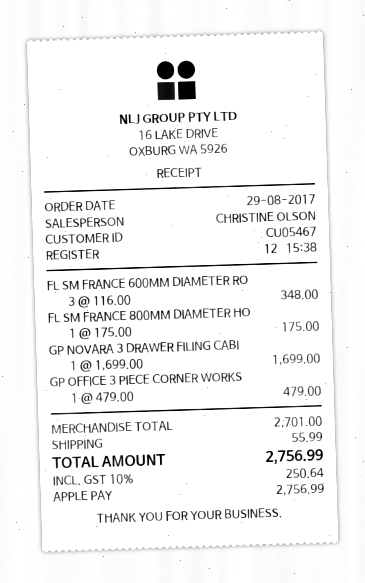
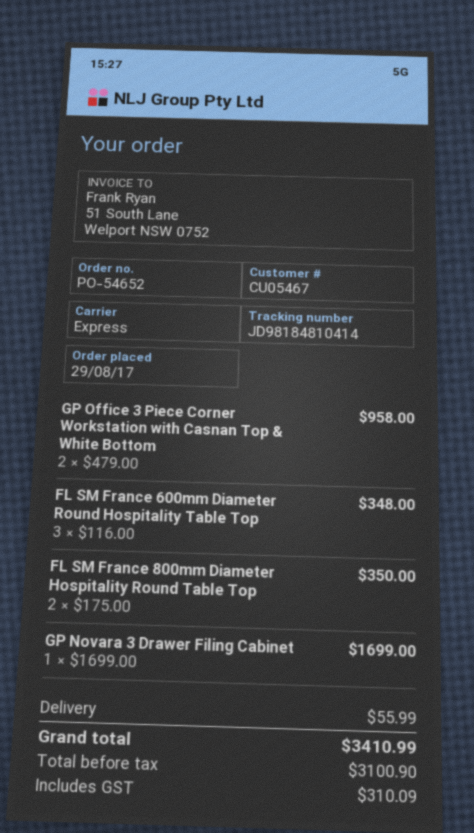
FL SM FRANCE 800MM DIAMETER HO: 1 x 175.00 = 175.00 -> 2 x 175.00 = 350.00
GP OFFICE 3 PIECE CORNER WORKS: 1 x 479.00 = 479.00 -> 2 x 479.00 = 958.00
tax: 250.64 -> 310.09
total: 2756.99 -> 3410.99

